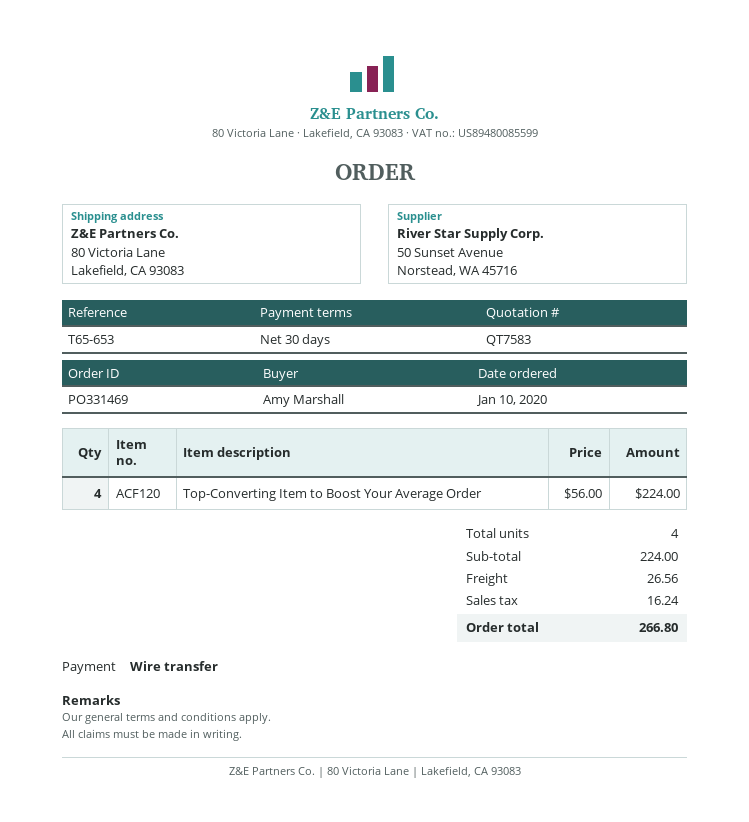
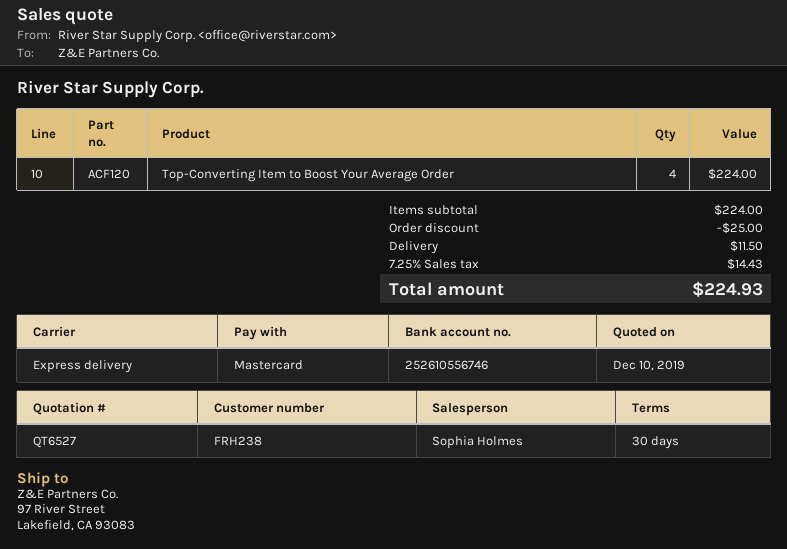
quote number: QT7583 -> QT6527
payment method: bank transfer -> Mastercard
ship to: 80 Victoria Lane, Lakefield, CA 93083 -> 97 River Street, Lakefield, CA 93083
discount: none -> 25.00
shipping: 26.56 -> 11.50
tax: 16.24 -> 14.43
total: 266.80 -> 224.93

